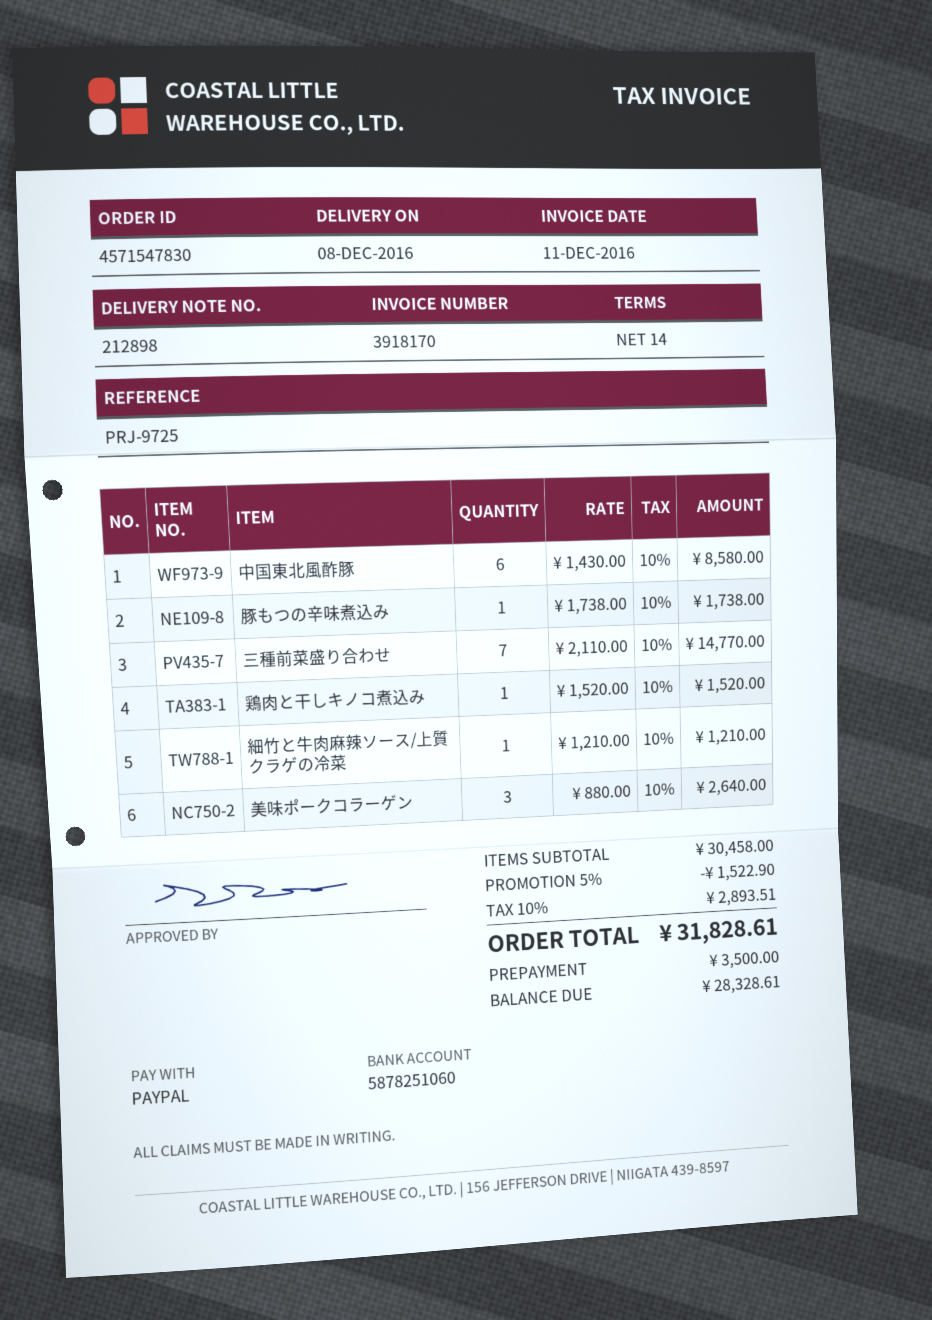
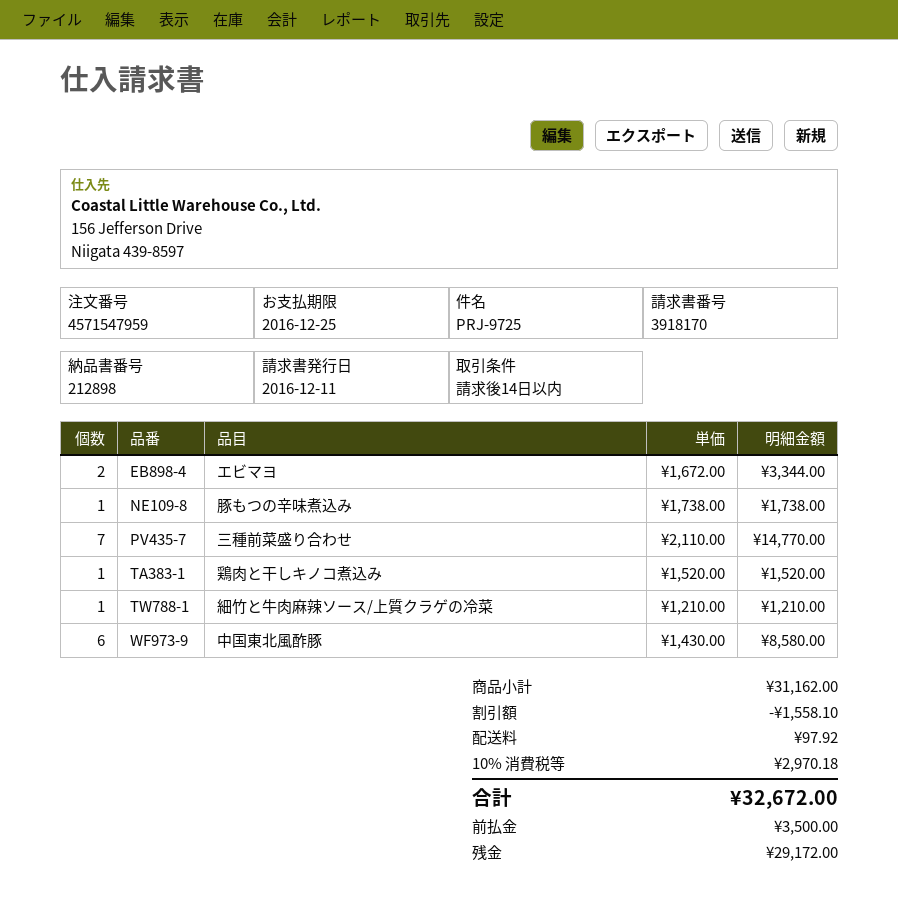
order number: 4571547830 -> 4571547959
美味ポークコラーゲン: 3 x 880.00 = 2640.00 -> none
エビマヨ: none -> 2 x 1672.00 = 3344.00
subtotal: 30458.00 -> 31162.00
discount: 1522.90 -> 1558.10
shipping: none -> 97.92
tax: 10% = 2893.51 -> 10% = 2970.18
total: 31828.61 -> 32672.00
balance: 28328.61 -> 29172.00

